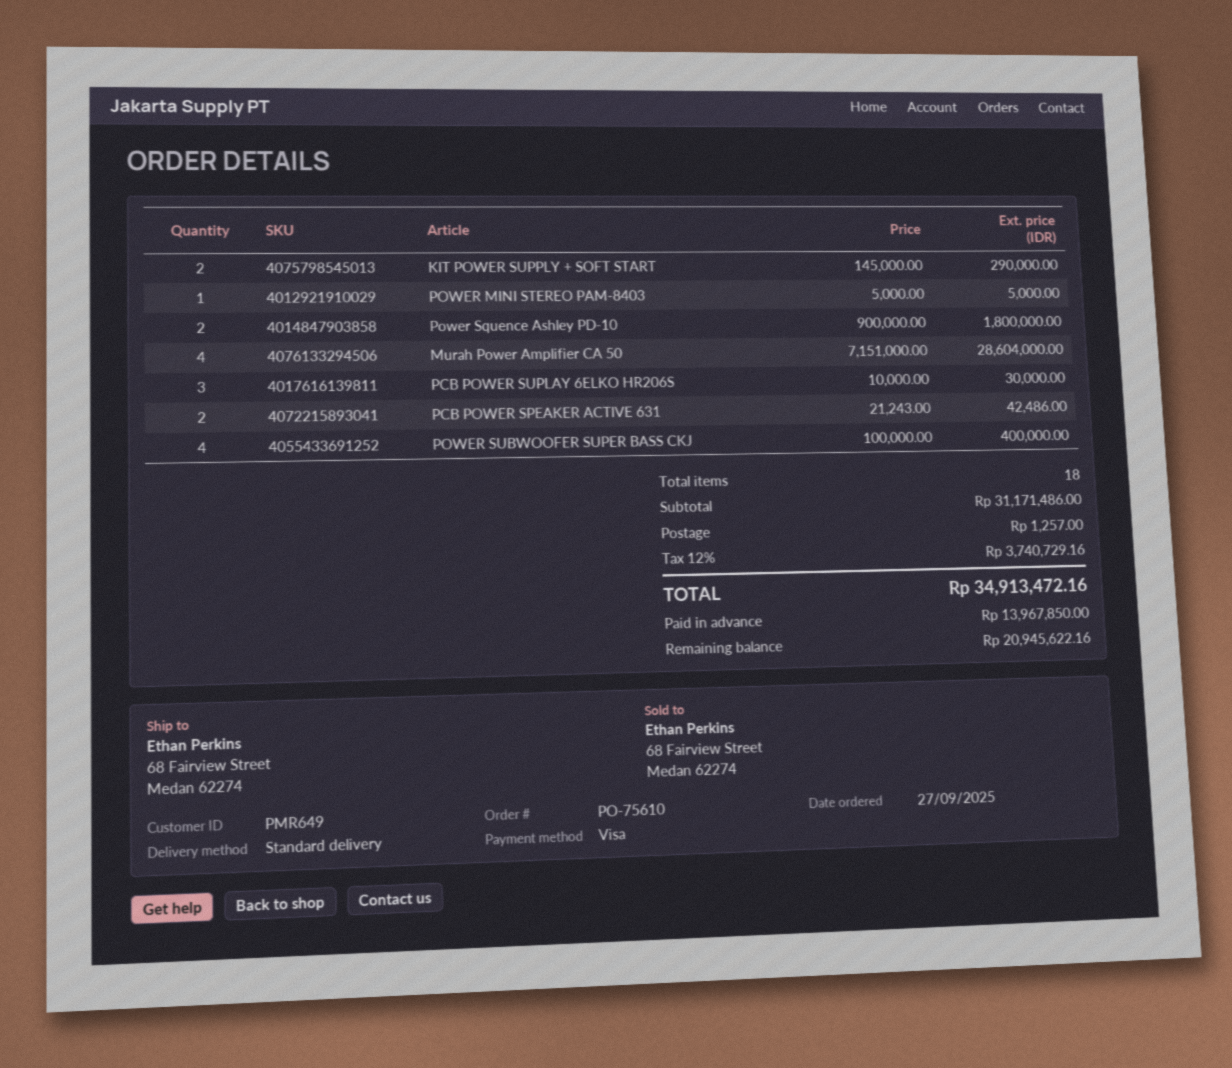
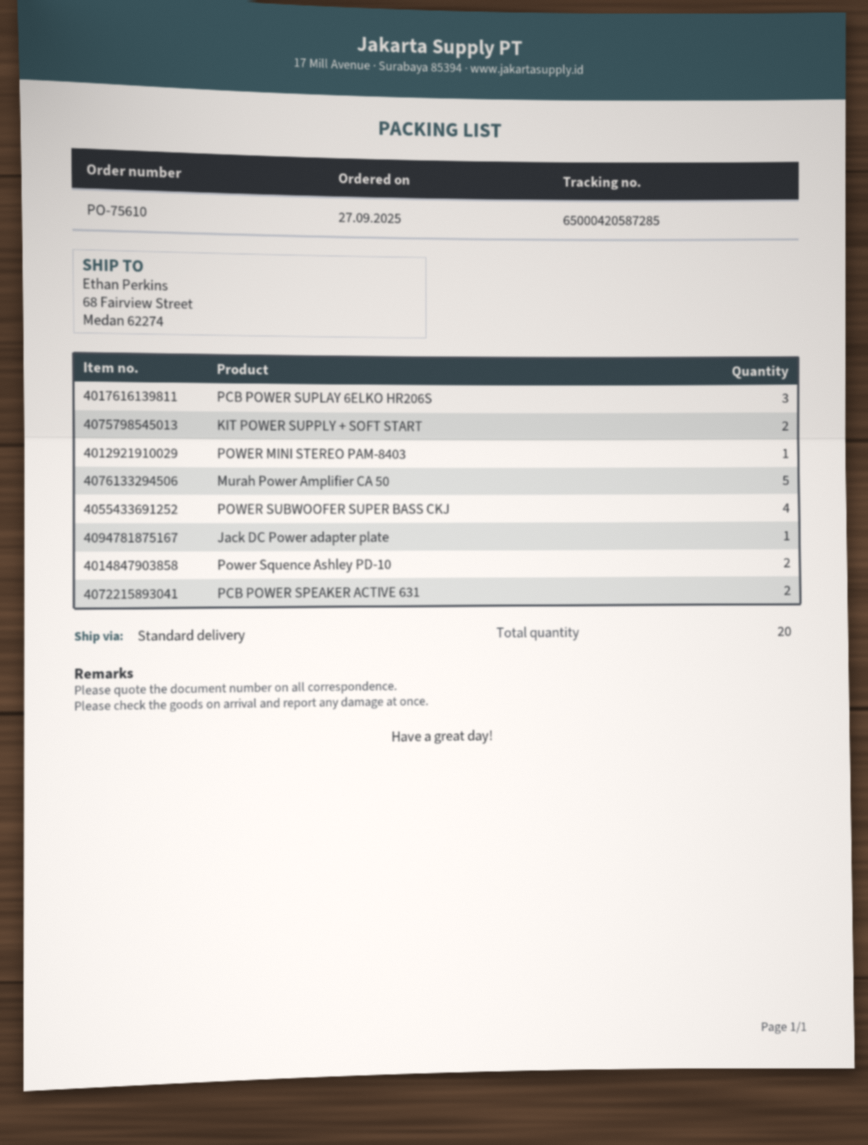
Murah Power Amplifier CA 50: 4 -> 5
Jack DC Power adapter plate: none -> 1
total quantity: 18 -> 20

